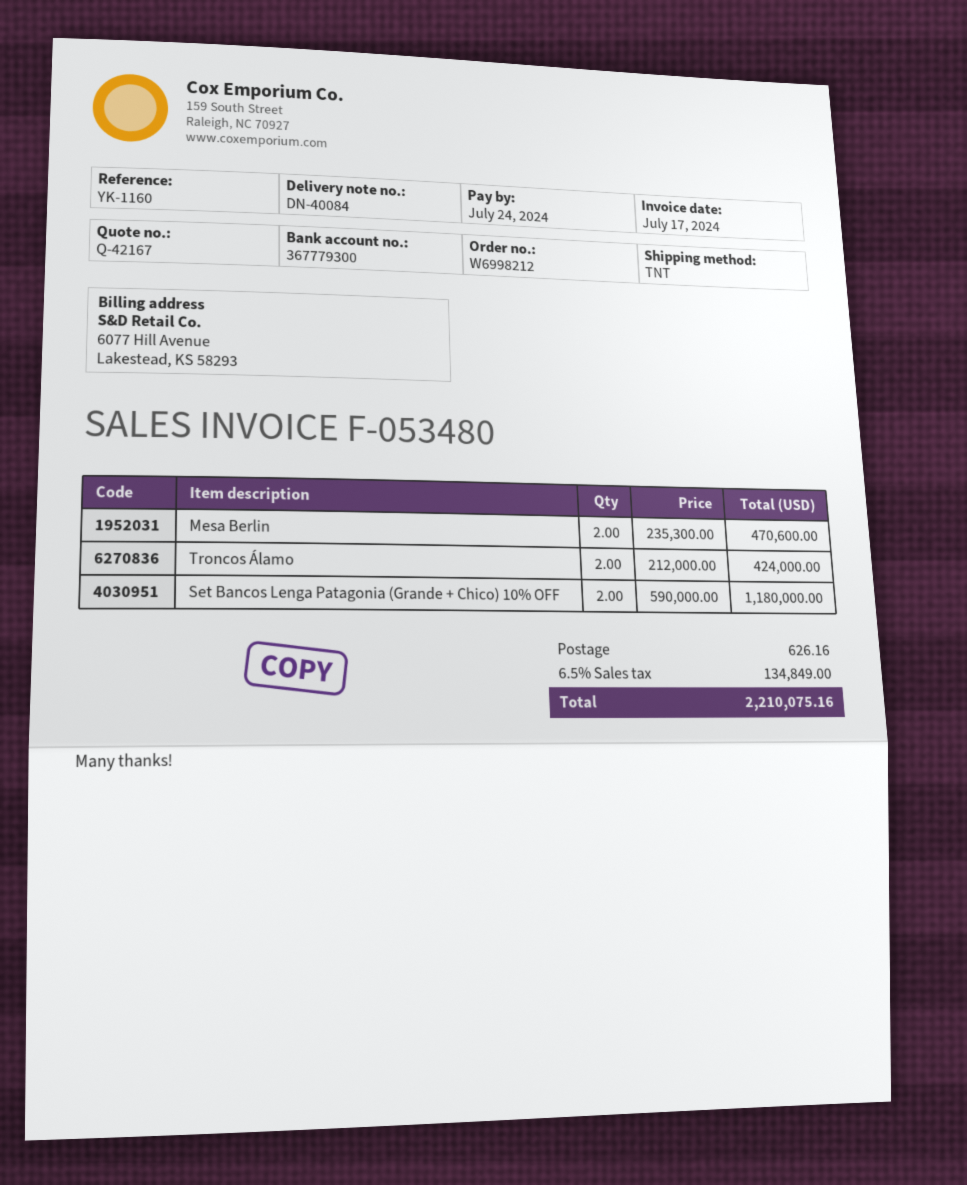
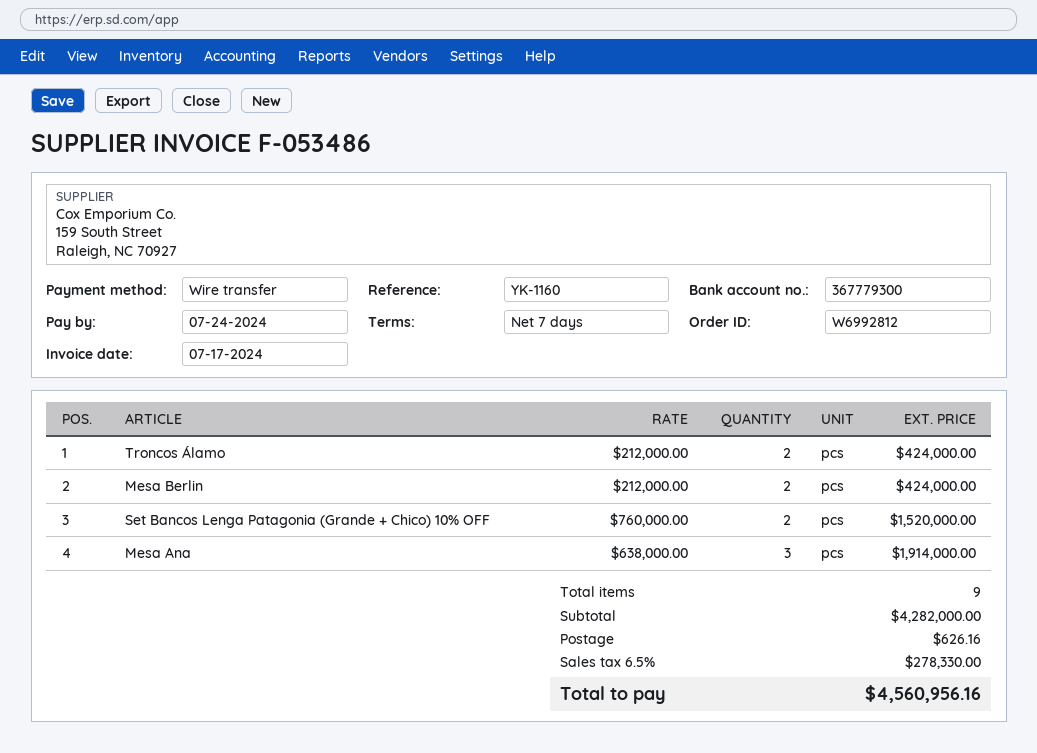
order number: W6998212 -> W6992812
invoice number: F-053480 -> F-053486
Mesa Berlin: 2 x 235300.00 = 470600.00 -> 2 x 212000.00 = 424000.00
Set Bancos Lenga Patagonia (Grande + Chico) 10% OFF: 2 x 590000.00 = 1180000.00 -> 2 x 760000.00 = 1520000.00
Mesa Ana: none -> 3 x 638000.00 = 1914000.00
tax: 6.5% = 134849.00 -> 6.5% = 278330.00
total: 2210075.16 -> 4560956.16

